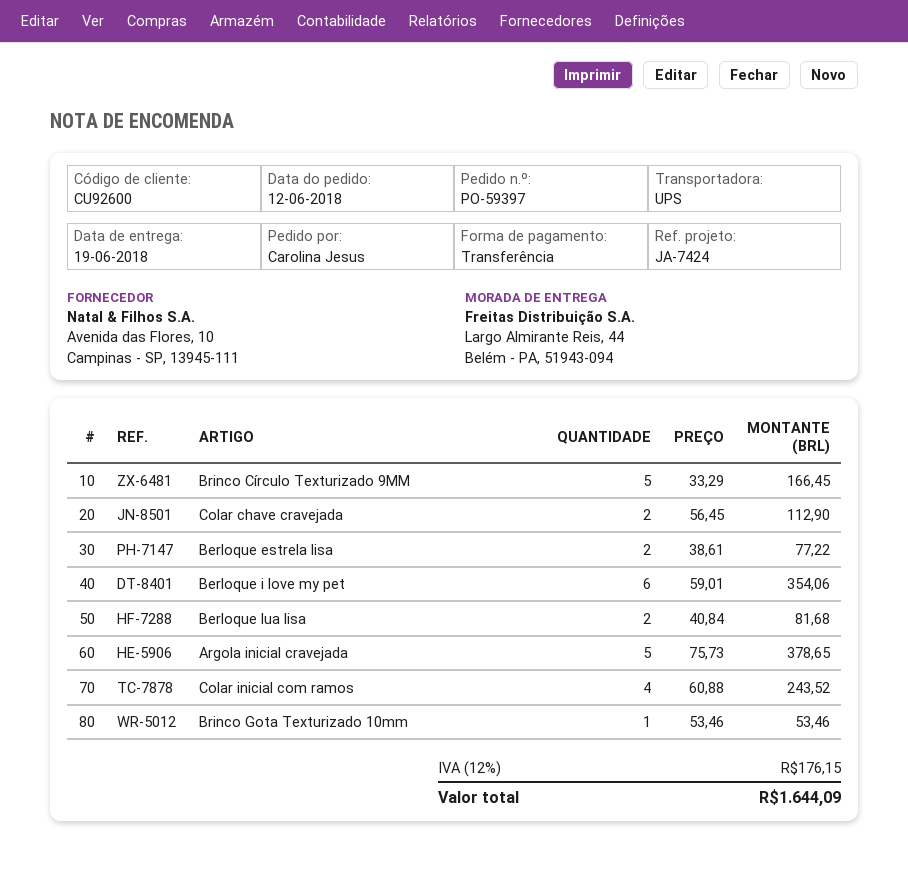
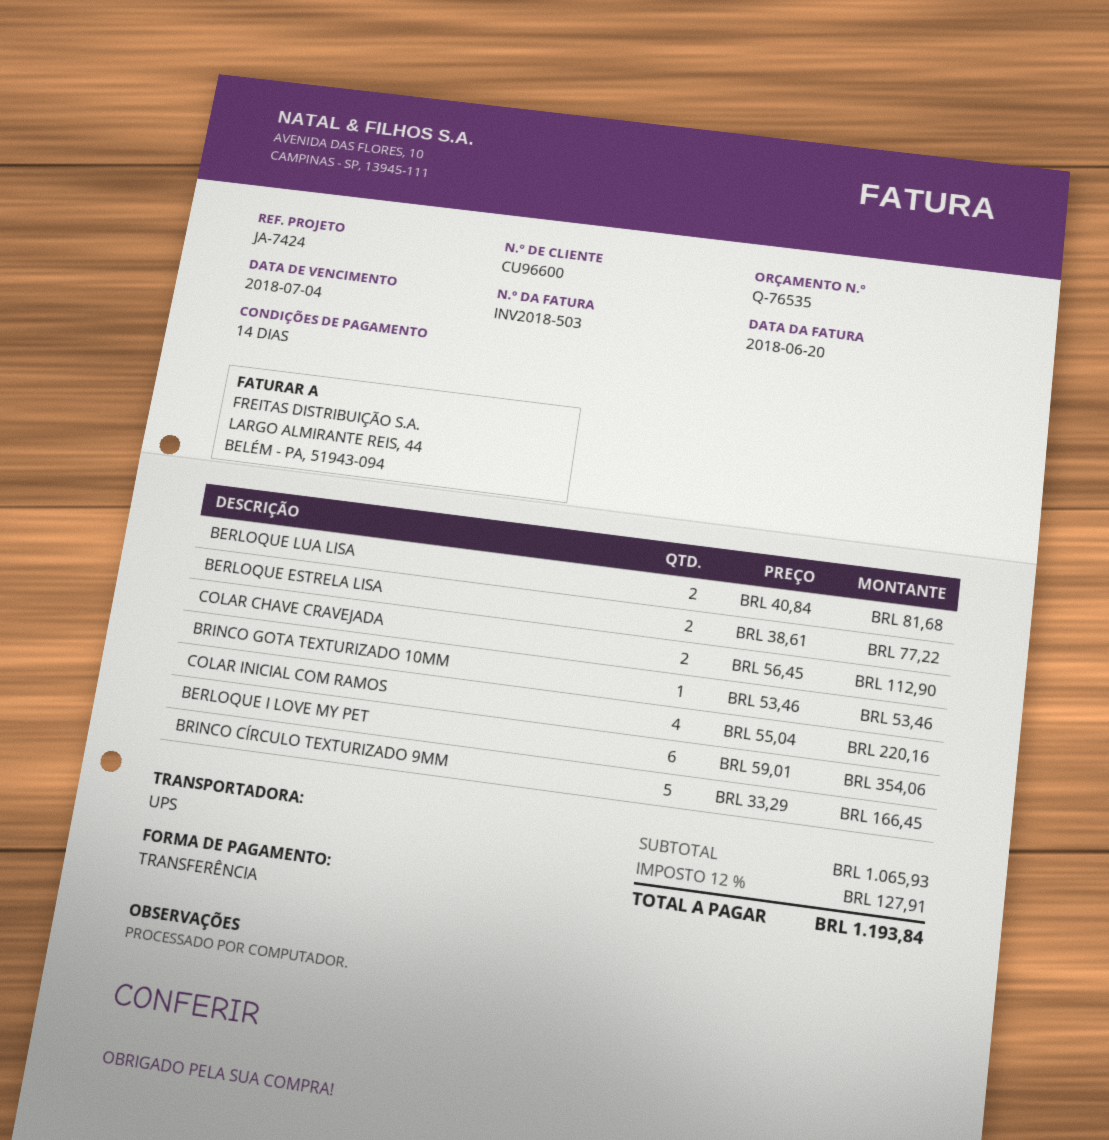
customer number: CU92600 -> CU96600
Argola inicial cravejada: 5 x 75.73 = 378.65 -> none
Colar inicial com ramos: 4 x 60.88 = 243.52 -> 4 x 55.04 = 220.16
tax: 12% = 176.15 -> 12% = 127.91
total: 1644.09 -> 1193.84

